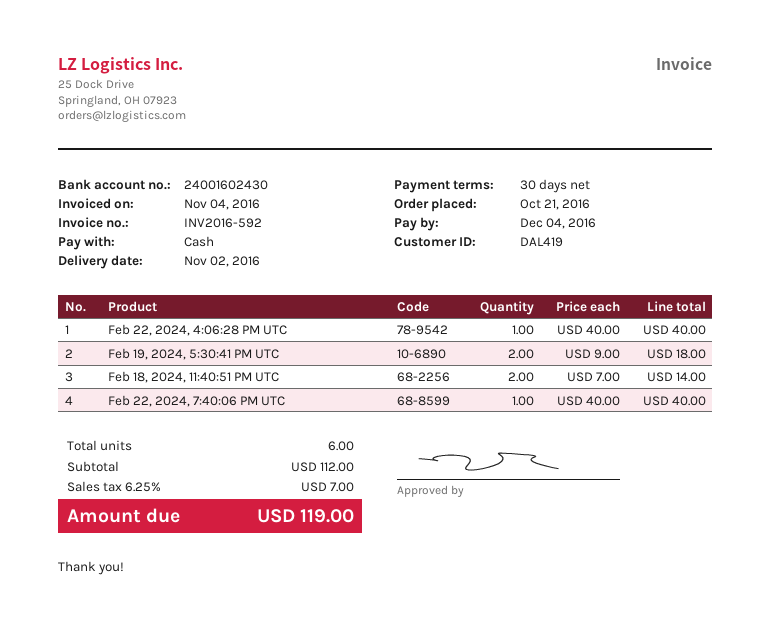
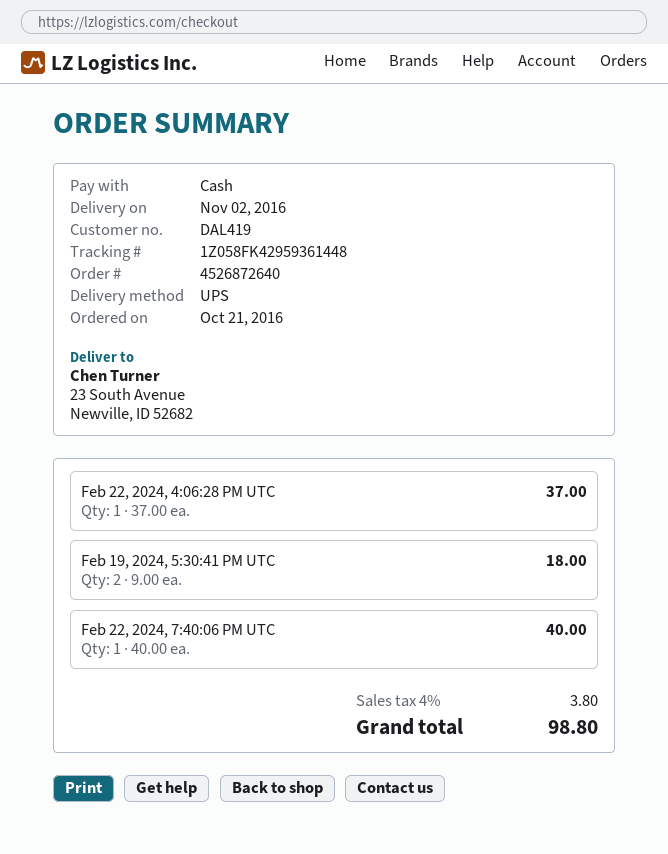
Feb 22, 2024, 4:06:28 PM UTC: 1 x 40.00 = 40.00 -> 1 x 37.00 = 37.00
Feb 18, 2024, 11:40:51 PM UTC: 2 x 7.00 = 14.00 -> none
tax: 6.25% = 7.00 -> 4% = 3.80
total: 119.00 -> 98.80

